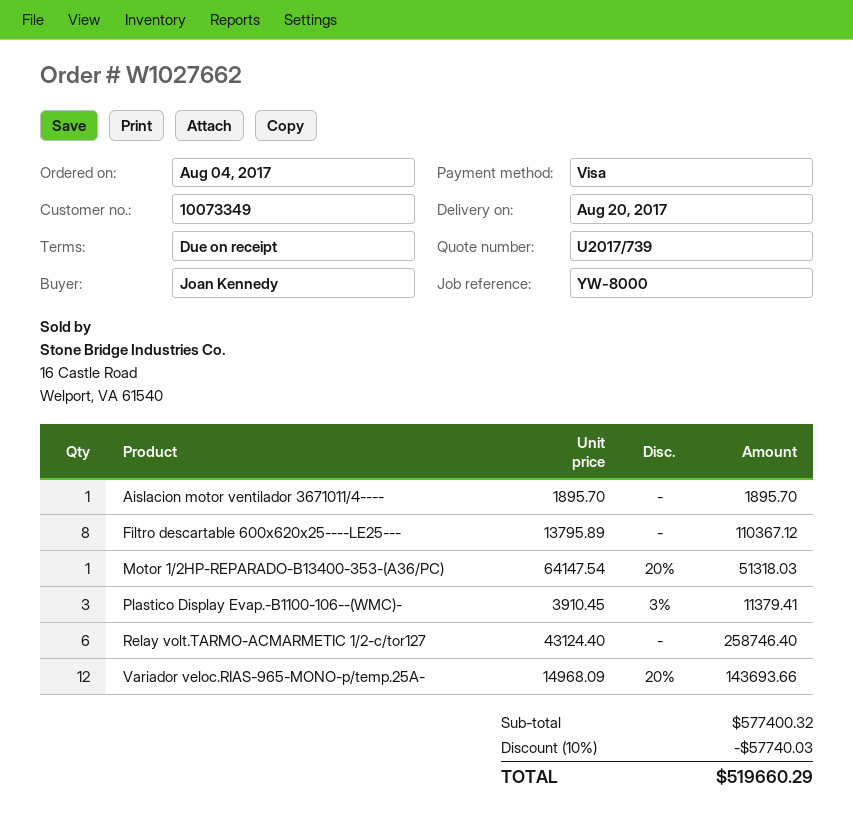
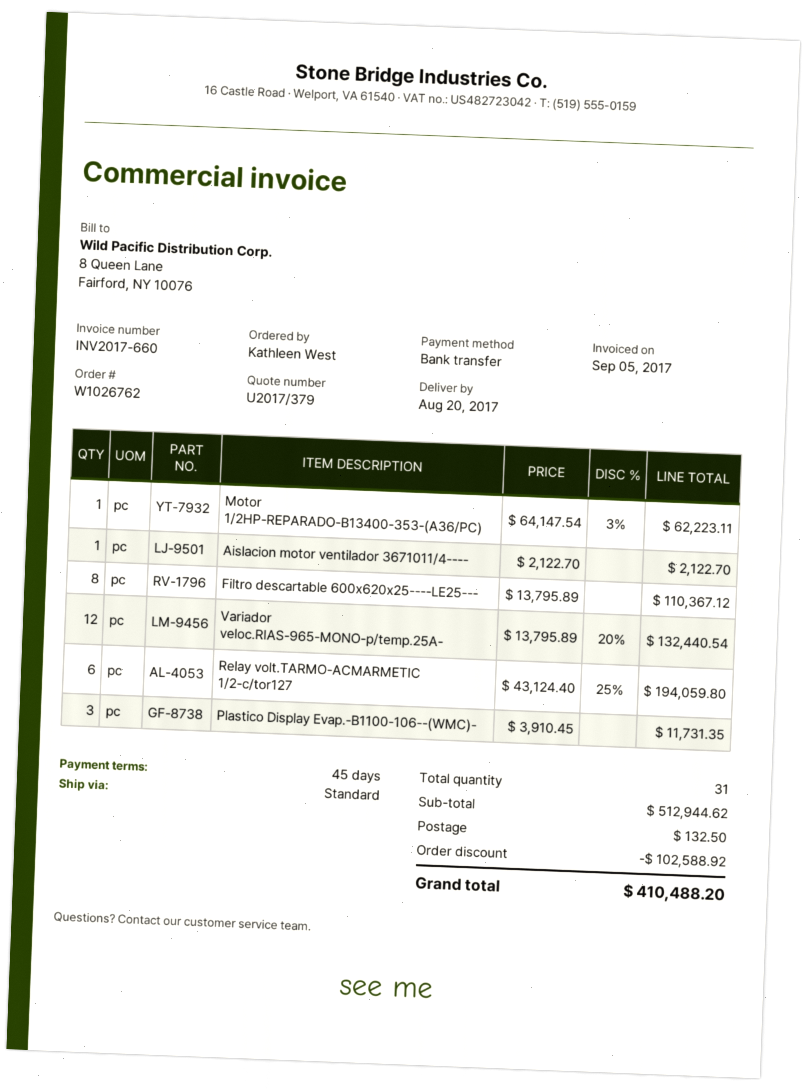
quote number: U2017/739 -> U2017/379
order number: W1027662 -> W1026762
payment terms: on receipt -> 45 days
ordered by: Joan Kennedy -> Kathleen West
payment method: Visa -> bank transfer
Aislacion motor ventilador 3671011/4----: 1 x 1895.70 = 1895.70 -> 1 x 2122.70 = 2122.70
Motor 1/2HP-REPARADO-B13400-353-(A36/PC): 1 x 64147.54 - 20% = 51318.03 -> 1 x 64147.54 - 3% = 62223.11
Plastico Display Evap.-B1100-106--(WMC)-: 3 x 3910.45 - 3% = 11379.41 -> 3 x 3910.45 = 11731.35
Relay volt.TARMO-ACMARMETIC 1/2-c/tor127: 6 x 43124.40 = 258746.40 -> 6 x 43124.40 - 25% = 194059.80
Variador veloc.RIAS-965-MONO-p/temp.25A-: 12 x 14968.09 - 20% = 143693.66 -> 12 x 13795.89 - 20% = 132440.54
subtotal: 577400.32 -> 512944.62
discount: 57740.03 -> 102588.92
shipping: none -> 132.50
total: 519660.29 -> 410488.20

